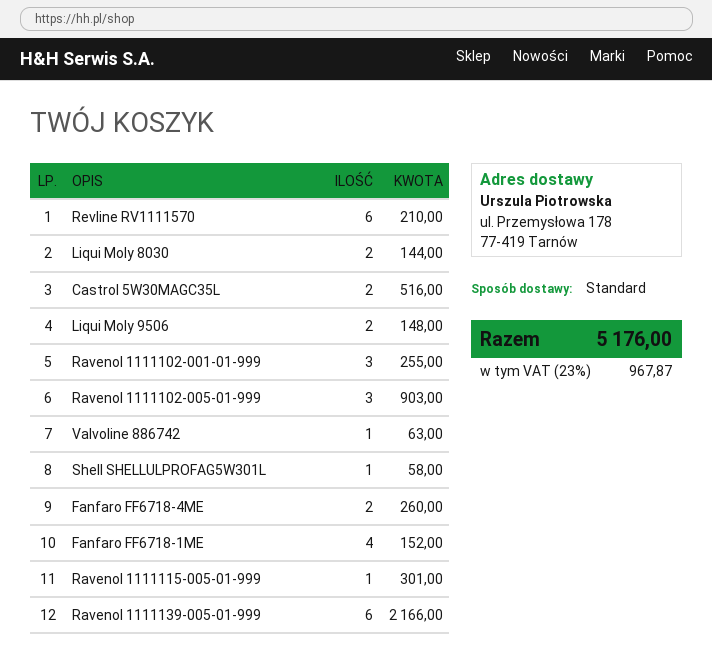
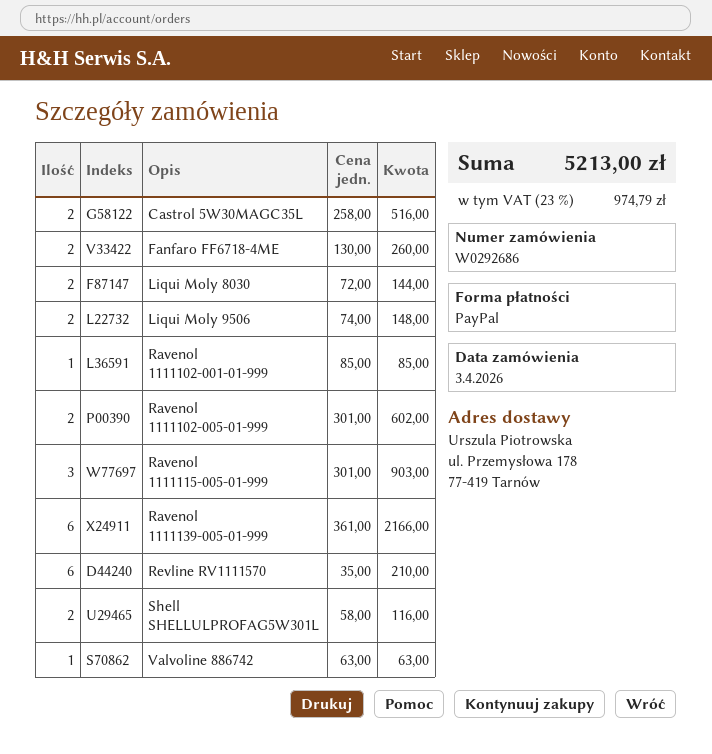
Ravenol 1111102-001-01-999: 3 for 255.00 -> 1 for 85.00
Ravenol 1111102-005-01-999: 3 for 903.00 -> 2 for 602.00
Shell SHELLULPROFAG5W301L: 1 for 58.00 -> 2 for 116.00
Fanfaro FF6718-1ME: 4 for 152.00 -> none
Ravenol 1111115-005-01-999: 1 for 301.00 -> 3 for 903.00
tax: 23% = 967.87 -> 23% = 974.79
total: 5176.00 -> 5213.00

